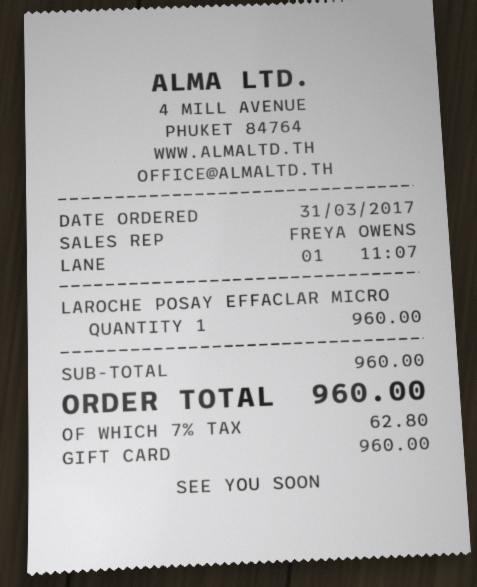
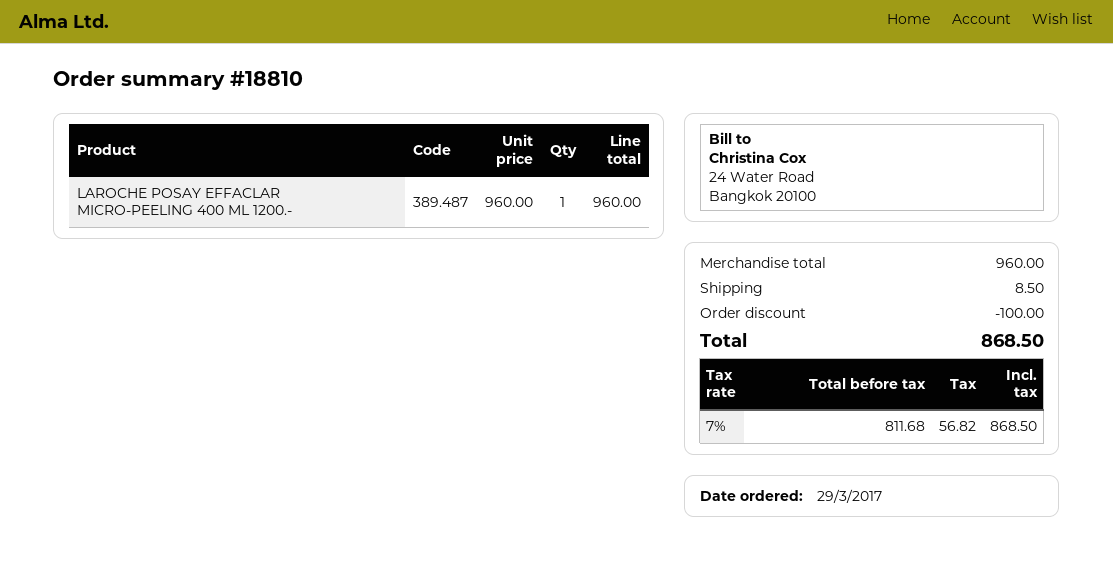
order date: 2017-03-31 -> 2017-03-29
discount: none -> 100.00
shipping: none -> 8.50
tax: 7% = 62.80 -> 7% = 56.82
total: 960.00 -> 868.50

